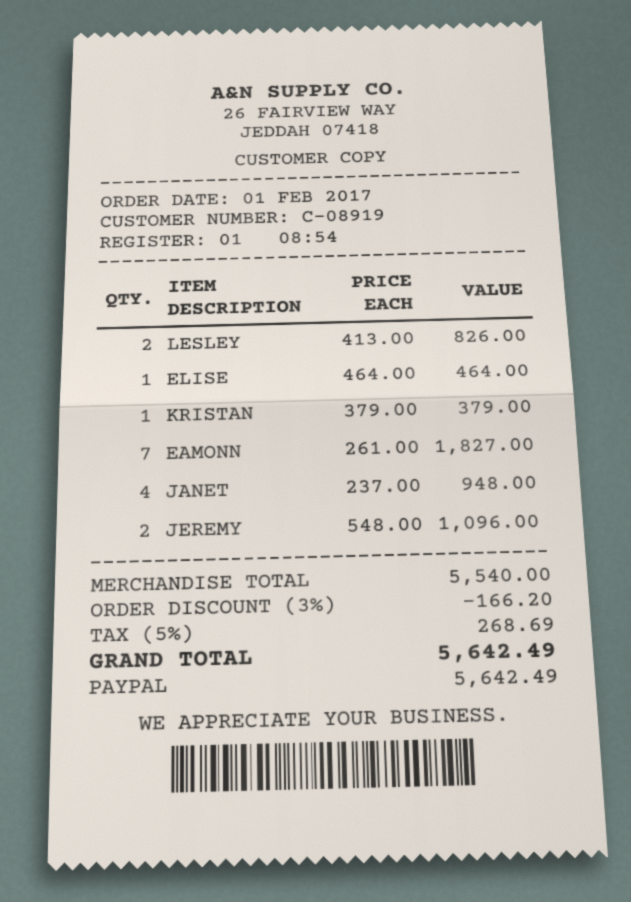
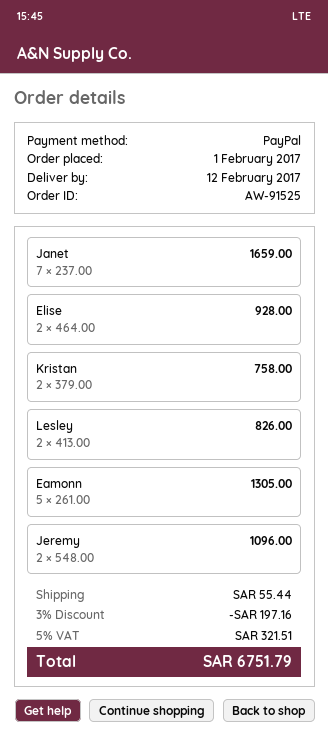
ELISE: 1 x 464.00 = 464.00 -> 2 x 464.00 = 928.00
KRISTAN: 1 x 379.00 = 379.00 -> 2 x 379.00 = 758.00
EAMONN: 7 x 261.00 = 1827.00 -> 5 x 261.00 = 1305.00
JANET: 4 x 237.00 = 948.00 -> 7 x 237.00 = 1659.00
discount: 3% = 166.20 -> 3% = 197.16
shipping: none -> 55.44
tax: 5% = 268.69 -> 5% = 321.51
total: 5642.49 -> 6751.79

